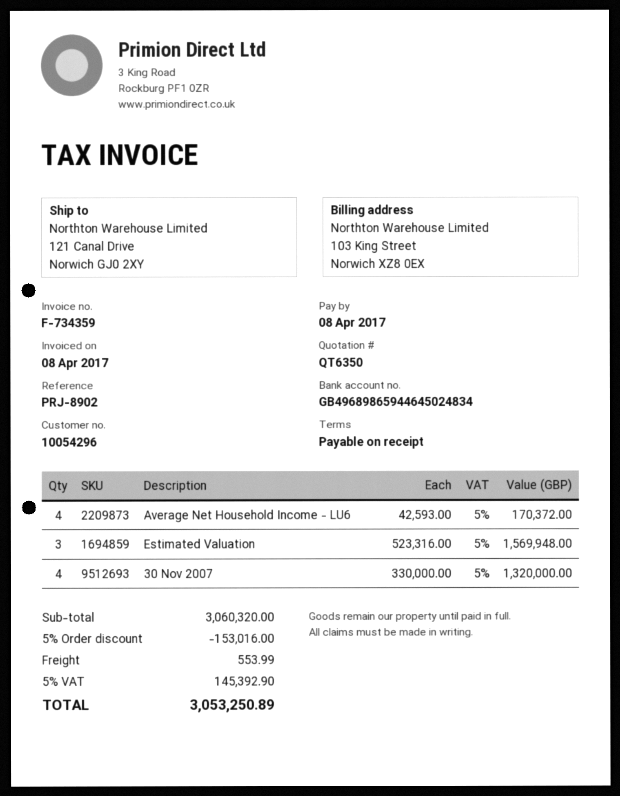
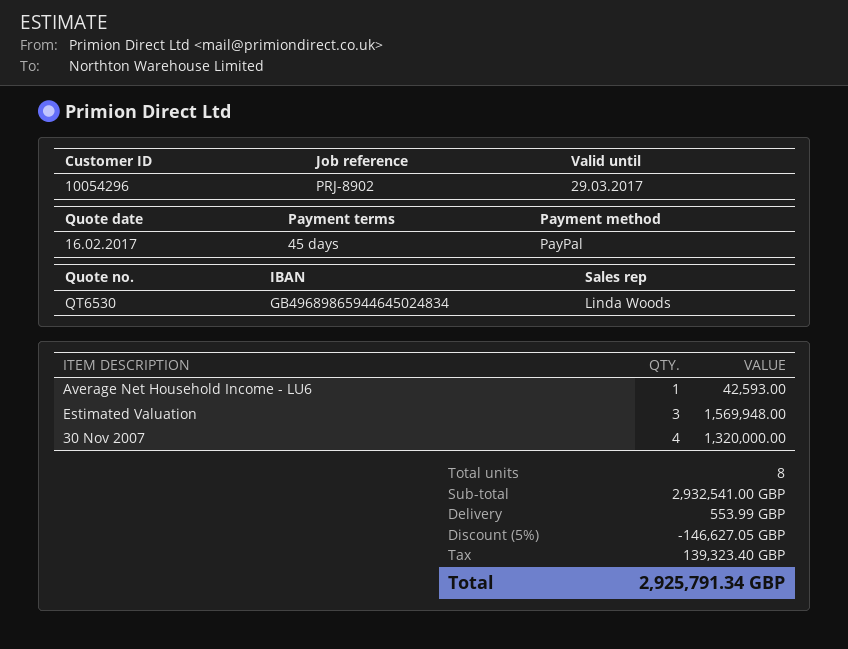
quote number: QT6350 -> QT6530
payment terms: on receipt -> 45 days
Average Net Household Income - LU6: 4 for 170372.00 -> 1 for 42593.00
subtotal: 3060320.00 -> 2932541.00
discount: 5% = 153016.00 -> 5% = 146627.05
tax: 145392.90 -> 139323.40
total: 3053250.89 -> 2925791.34

